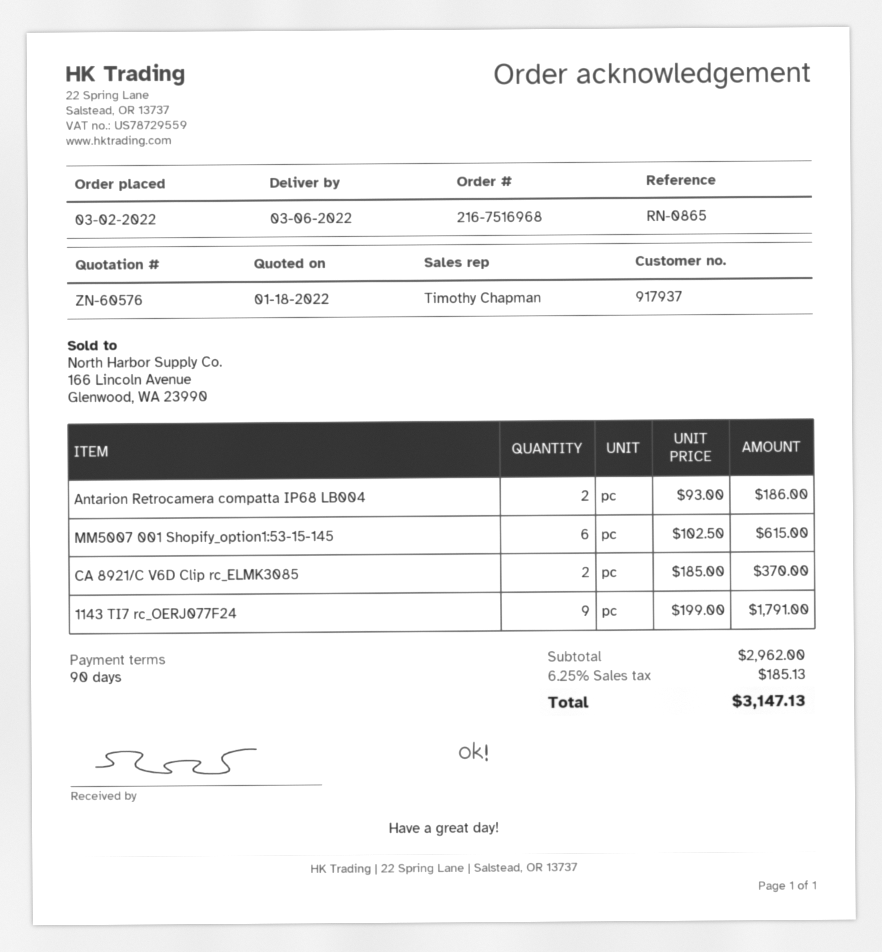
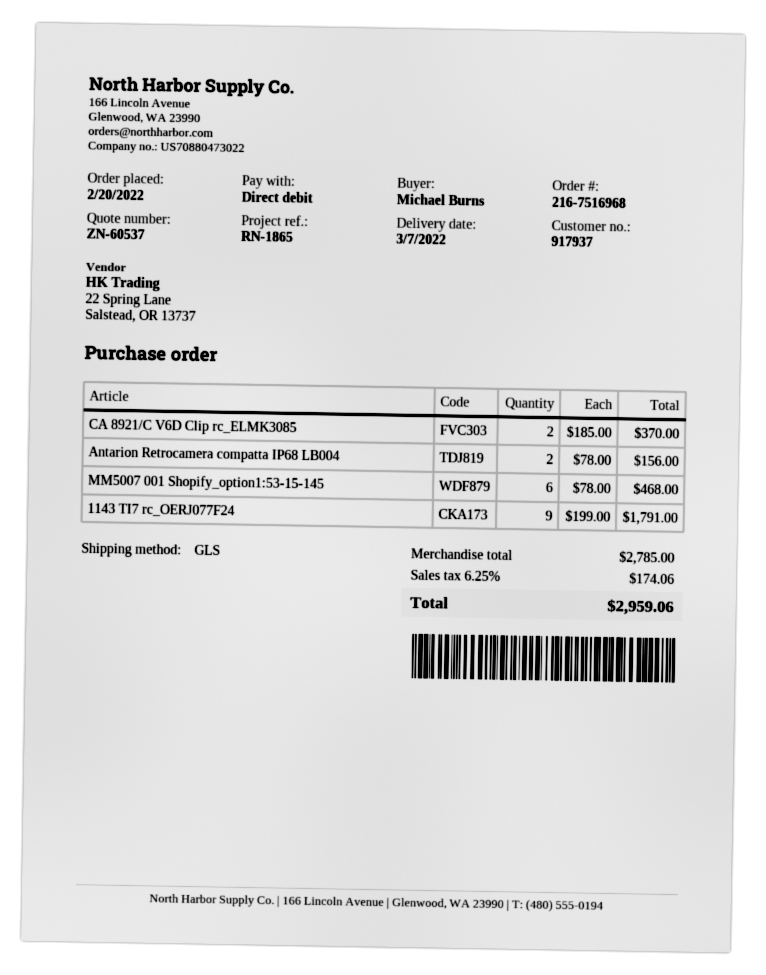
quote number: ZN-60576 -> ZN-60537
order date: 2022-03-02 -> 2022-02-20
delivery date: 2022-03-06 -> 2022-03-07
reference: RN-0865 -> RN-1865
Antarion Retrocamera compatta IP68 LB004: 2 x 93.00 = 186.00 -> 2 x 78.00 = 156.00
MM5007 001 Shopify_option1:53-15-145: 6 x 102.50 = 615.00 -> 6 x 78.00 = 468.00
subtotal: 2962.00 -> 2785.00
tax: 6.25% = 185.13 -> 6.25% = 174.06
total: 3147.13 -> 2959.06

